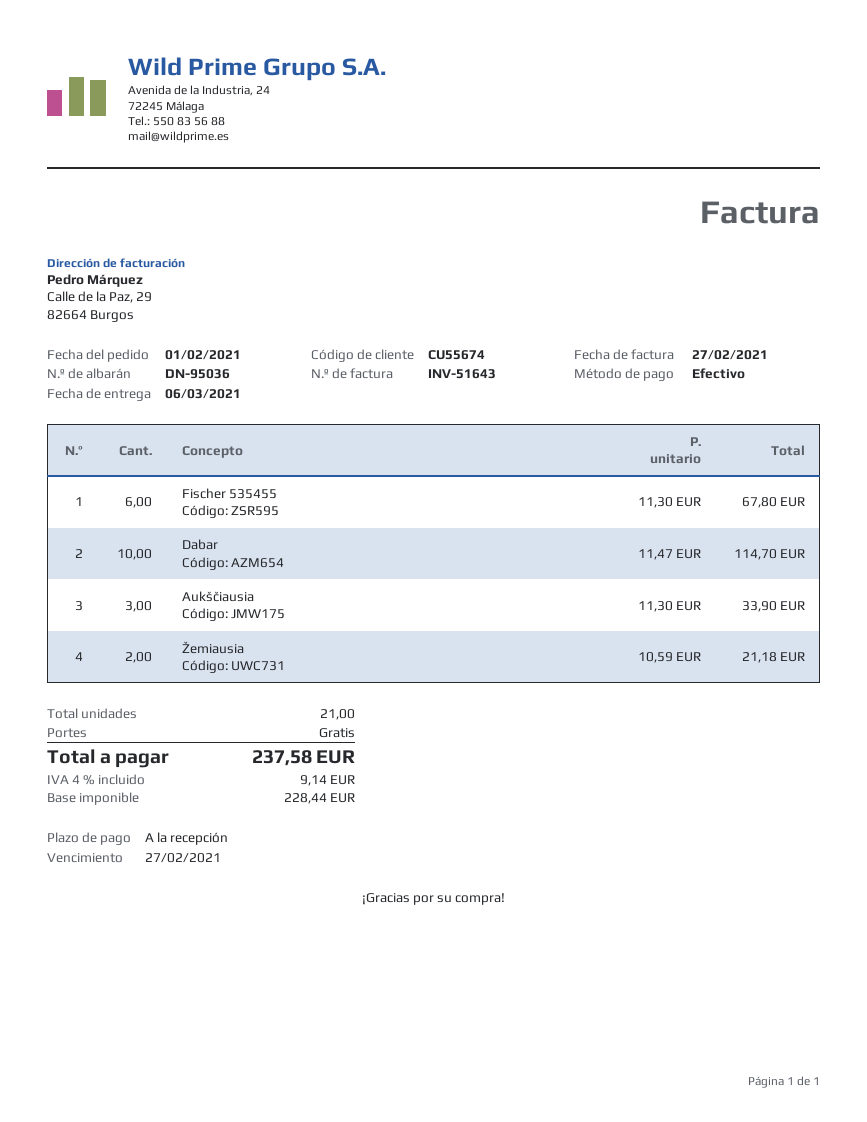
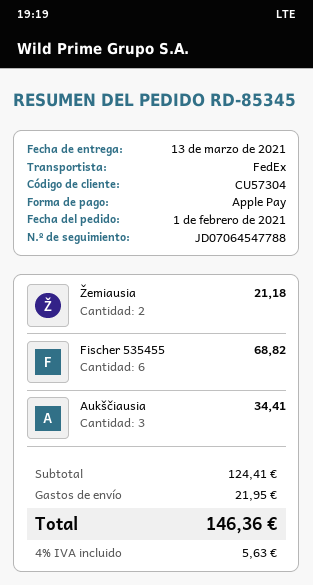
delivery date: 2021-03-06 -> 2021-03-13
customer number: CU55674 -> CU57304
payment method: cash -> Apple Pay
Fischer 535455: 6 for 67.80 -> 6 for 68.82
Dabar: 10 for 114.70 -> none
Aukščiausia: 3 for 33.90 -> 3 for 34.41
shipping: 0.00 -> 21.95
tax: 4% = 9.14 -> 4% = 5.63
total: 237.58 -> 146.36

